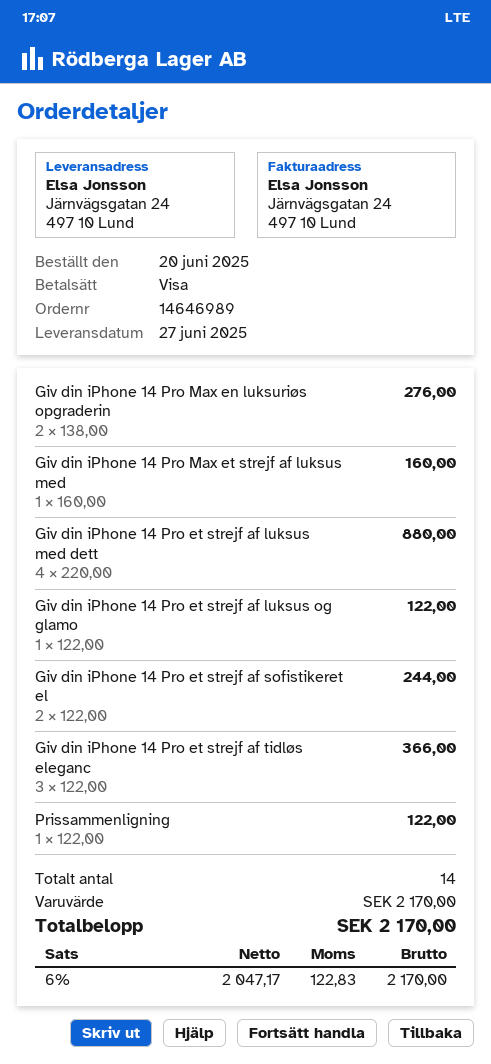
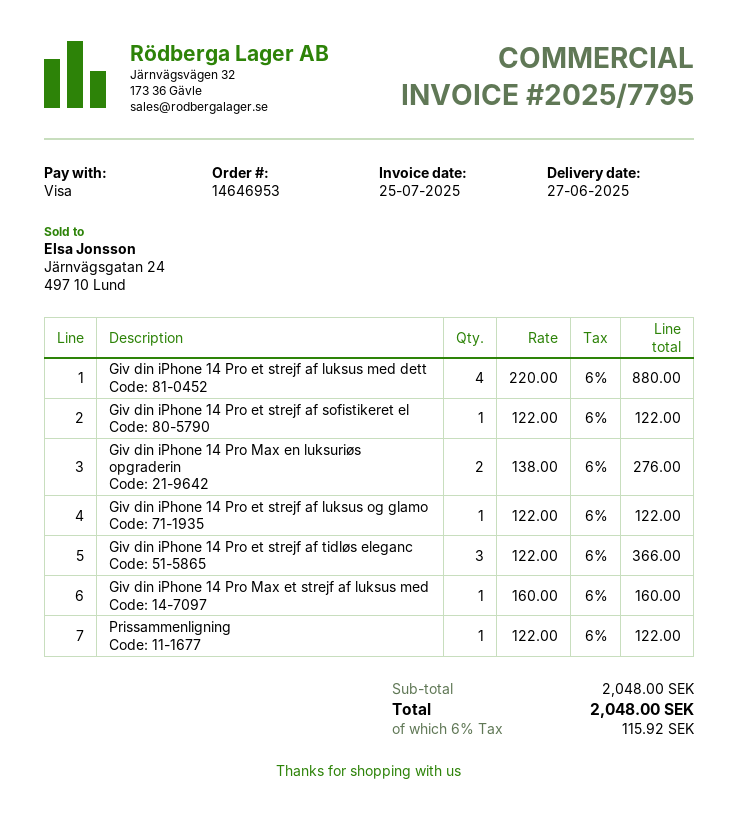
order number: 14646989 -> 14646953
Giv din iPhone 14 Pro et strejf af sofistikeret el: 2 x 122.00 = 244.00 -> 1 x 122.00 = 122.00
subtotal: 2170.00 -> 2048.00
tax: 6% = 122.83 -> 6% = 115.92
total: 2170.00 -> 2048.00

